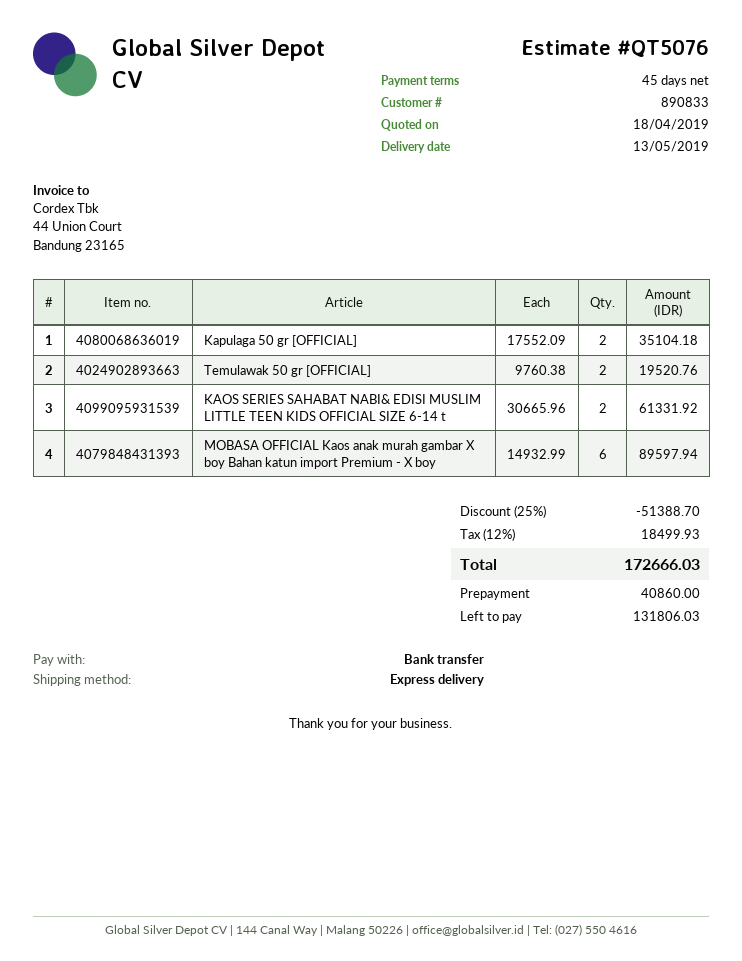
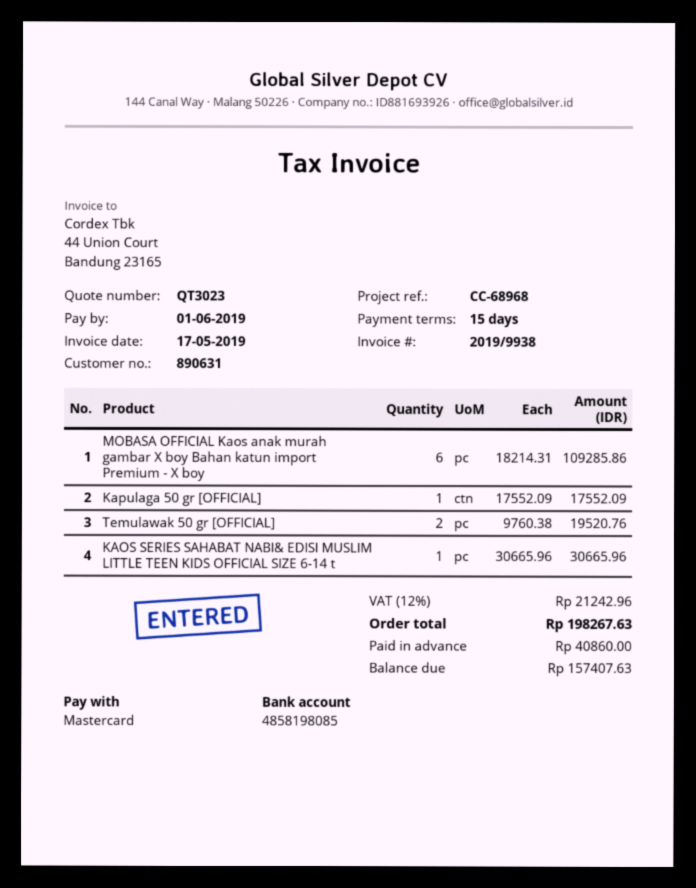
quote number: QT5076 -> QT3023
payment terms: 45 days -> 15 days
customer number: 890833 -> 890631
payment method: bank transfer -> Mastercard
Kapulaga 50 gr [OFFICIAL]: 2 x 17552.09 = 35104.18 -> 1 x 17552.09 = 17552.09
KAOS SERIES SAHABAT NABI& EDISI MUSLIM LITTLE TEEN KIDS OFFICIAL SIZE 6-14 t: 2 x 30665.96 = 61331.92 -> 1 x 30665.96 = 30665.96
MOBASA OFFICIAL Kaos anak murah gambar X boy Bahan katun import Premium - X boy: 6 x 14932.99 = 89597.94 -> 6 x 18214.31 = 109285.86
discount: 25% = 51388.70 -> none
tax: 12% = 18499.93 -> 12% = 21242.96
total: 172666.03 -> 198267.63
balance: 131806.03 -> 157407.63

